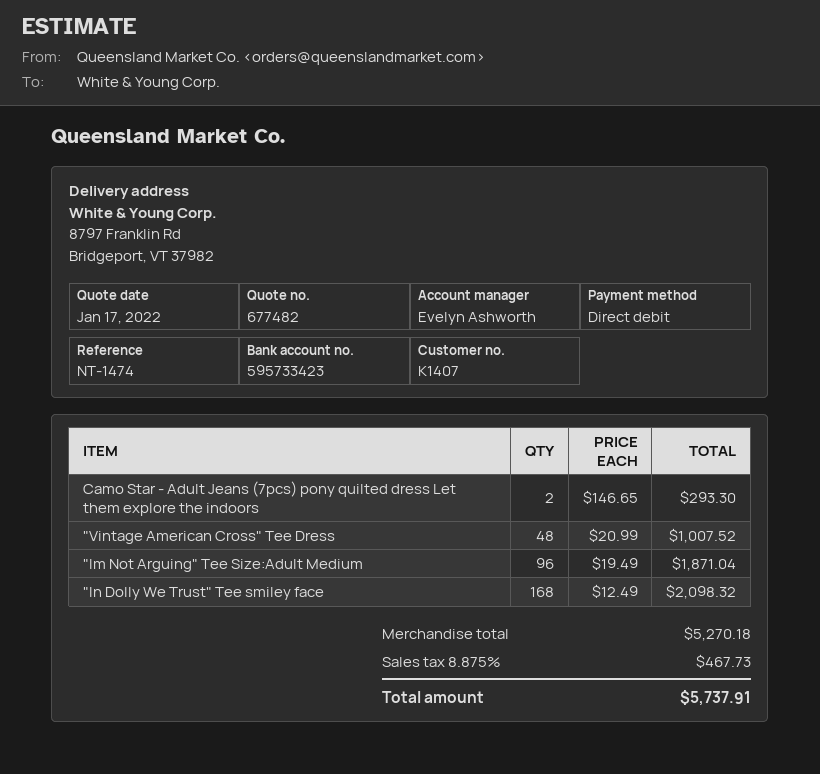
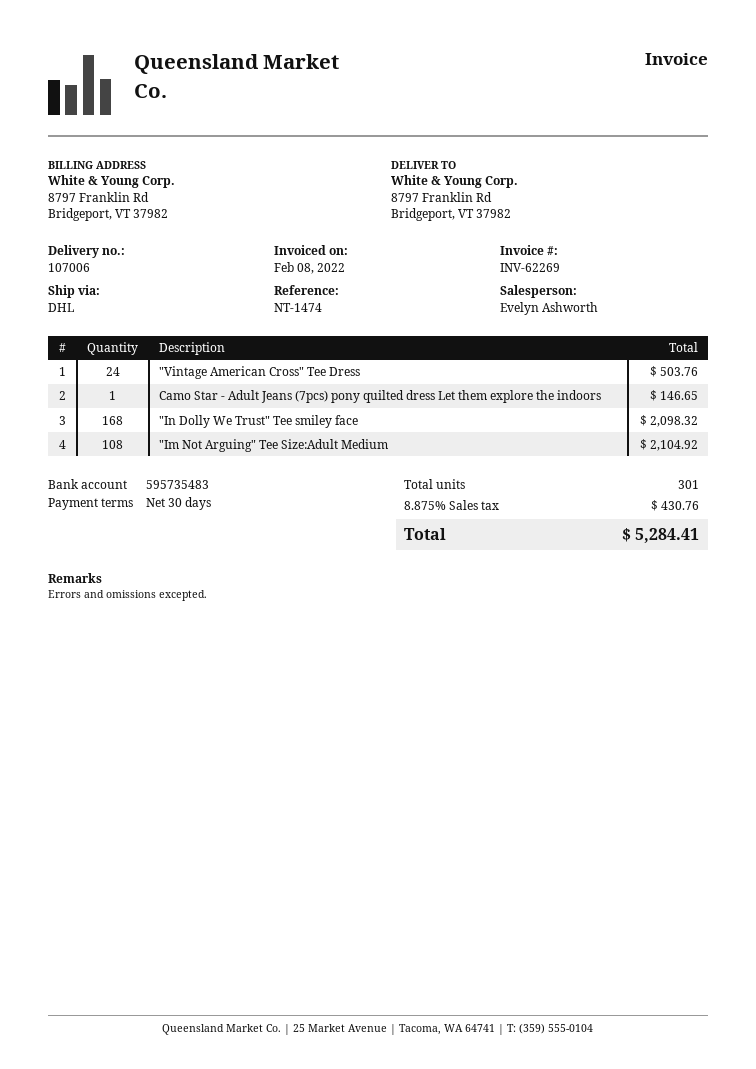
bank account: 595733423 -> 595735483
Camo Star - Adult Jeans (7pcs) pony quilted dress Let them explore the indoors: 2 for 293.30 -> 1 for 146.65
"Vintage American Cross" Tee Dress: 48 for 1007.52 -> 24 for 503.76
"Im Not Arguing" Tee Size:Adult Medium: 96 for 1871.04 -> 108 for 2104.92
tax: 8.875% = 467.73 -> 8.875% = 430.76
total: 5737.91 -> 5284.41

